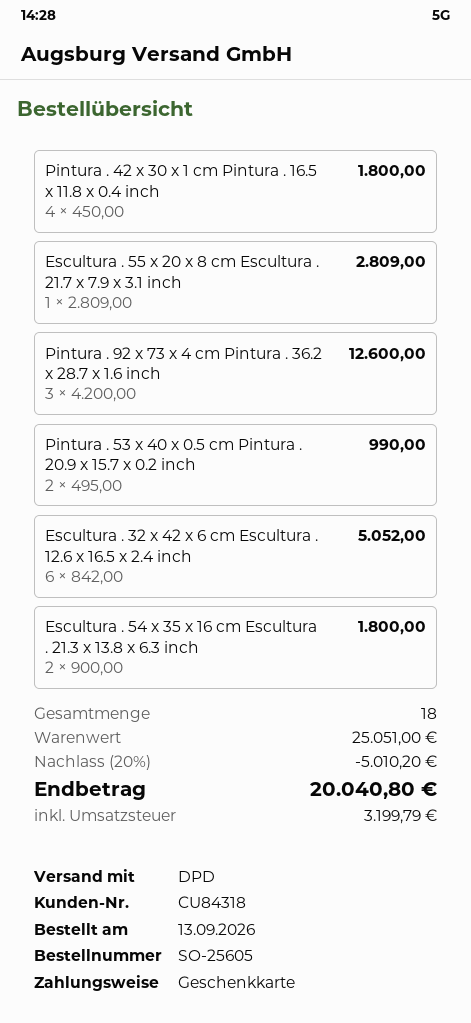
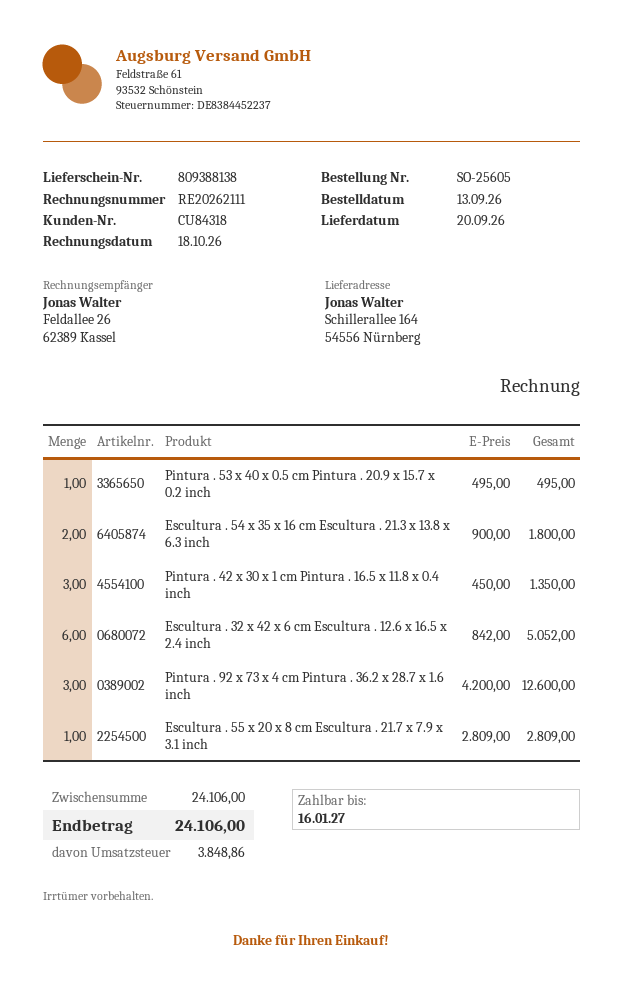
Pintura . 42 x 30 x 1 cm Pintura . 16.5 x 11.8 x 0.4 inch: 4 x 450.00 = 1800.00 -> 3 x 450.00 = 1350.00
Pintura . 53 x 40 x 0.5 cm Pintura . 20.9 x 15.7 x 0.2 inch: 2 x 495.00 = 990.00 -> 1 x 495.00 = 495.00
subtotal: 25051.00 -> 24106.00
discount: 20% = 5010.20 -> none
tax: 3199.79 -> 3848.86
total: 20040.80 -> 24106.00

